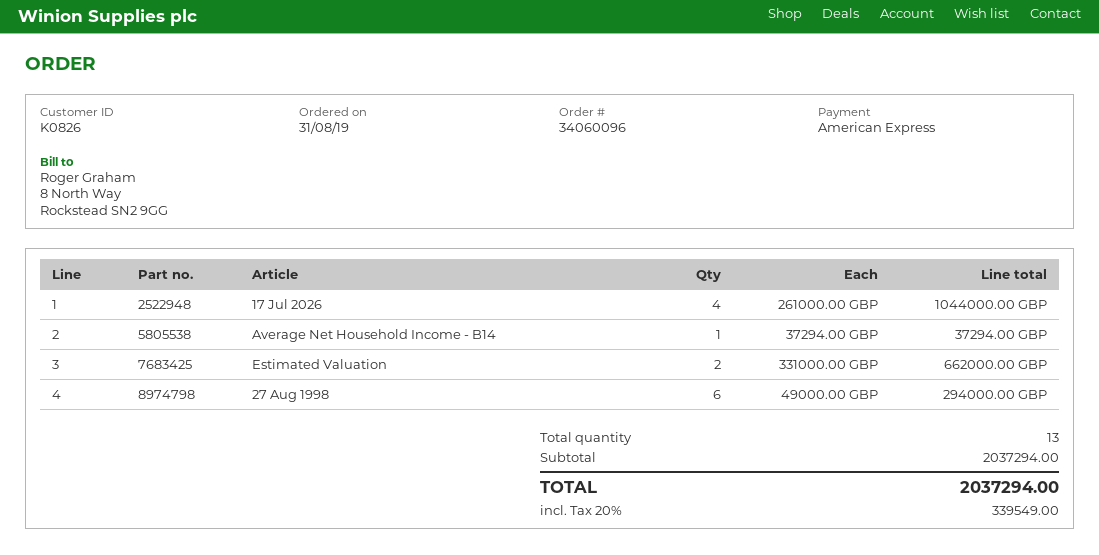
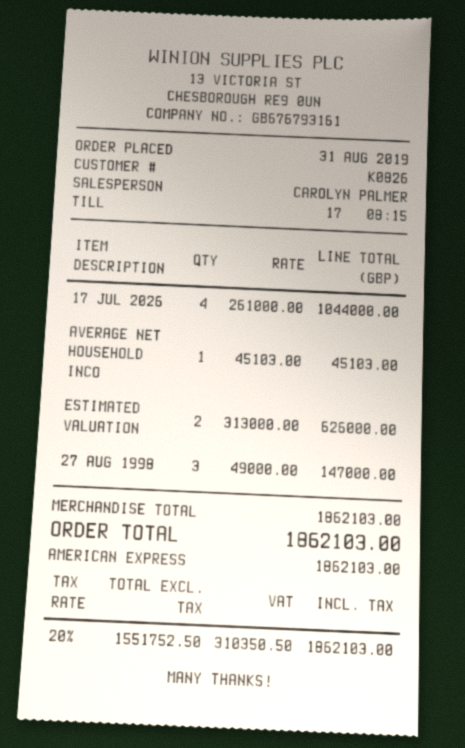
Average Net Household Income - B14: 1 x 37294.00 = 37294.00 -> 1 x 45103.00 = 45103.00
Estimated Valuation: 2 x 331000.00 = 662000.00 -> 2 x 313000.00 = 626000.00
27 Aug 1998: 6 x 49000.00 = 294000.00 -> 3 x 49000.00 = 147000.00
subtotal: 2037294.00 -> 1862103.00
tax: 20% = 339549.00 -> 20% = 310350.50
total: 2037294.00 -> 1862103.00

